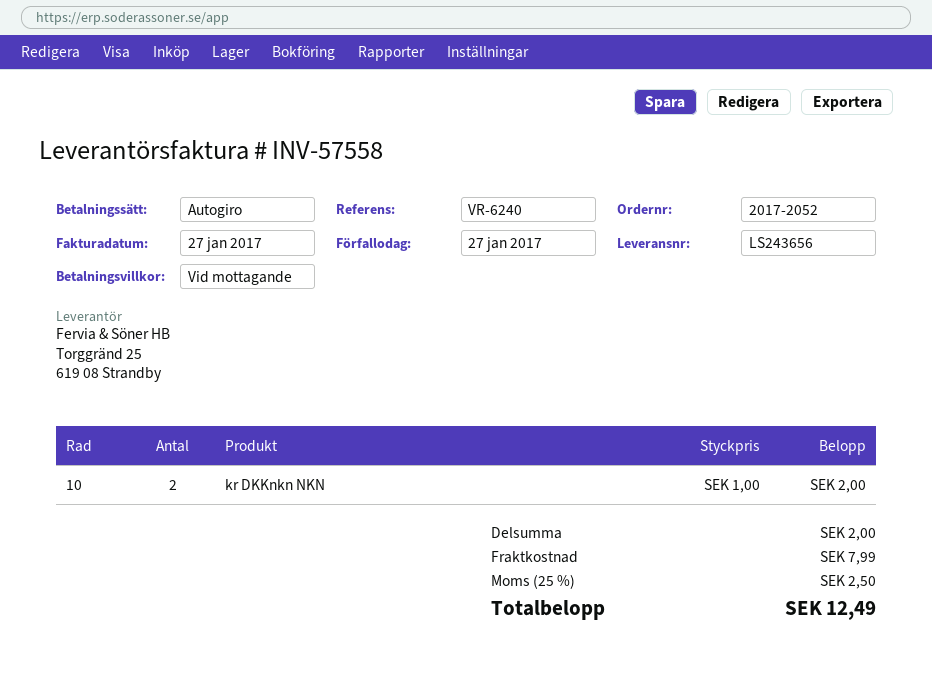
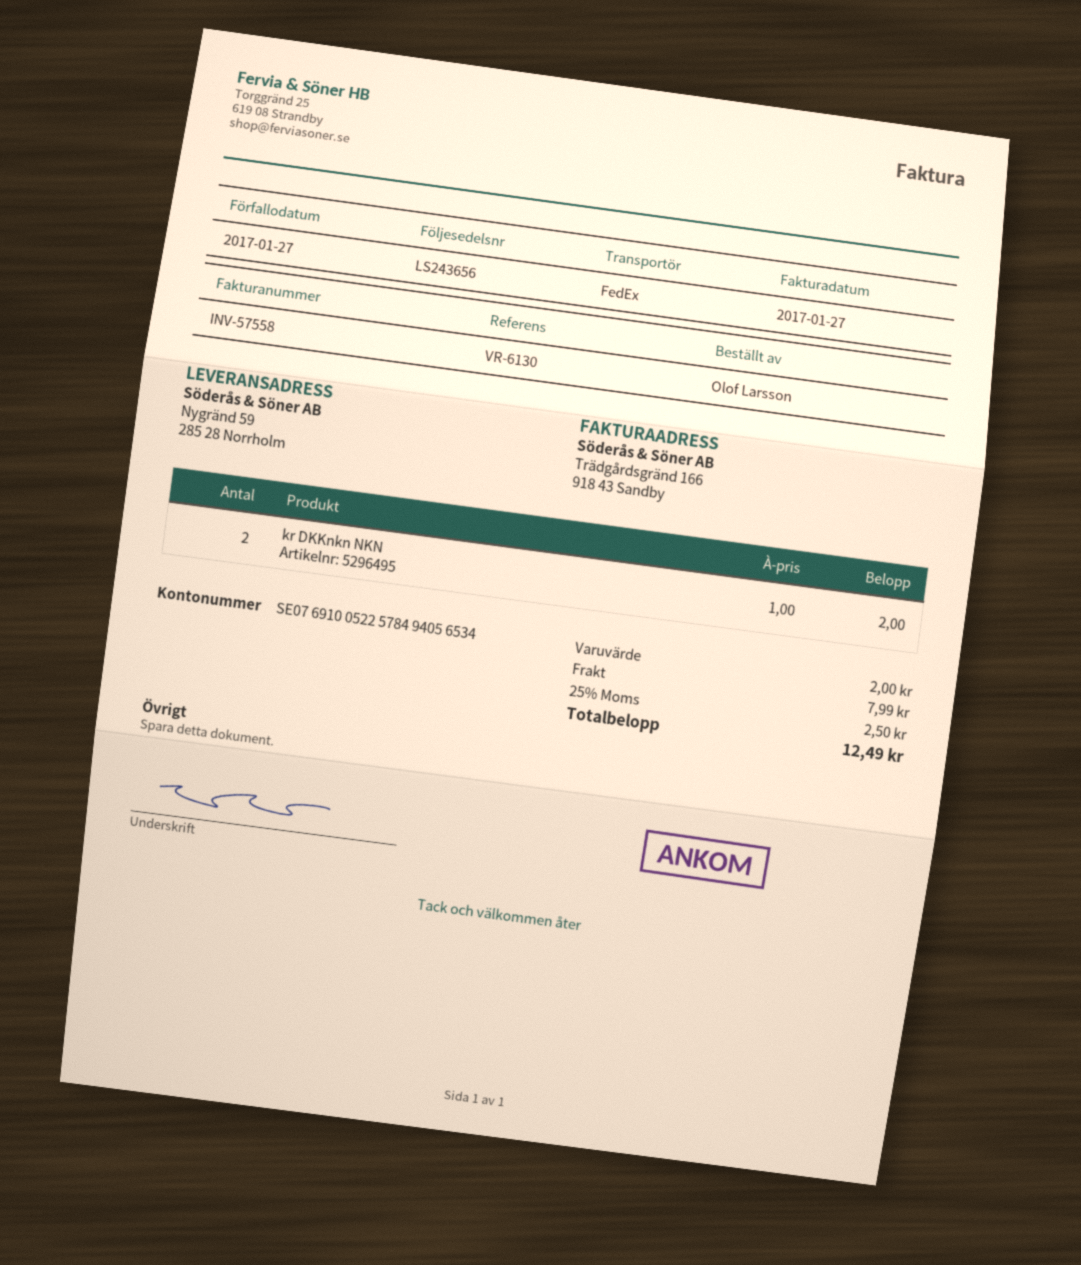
reference: VR-6240 -> VR-6130

